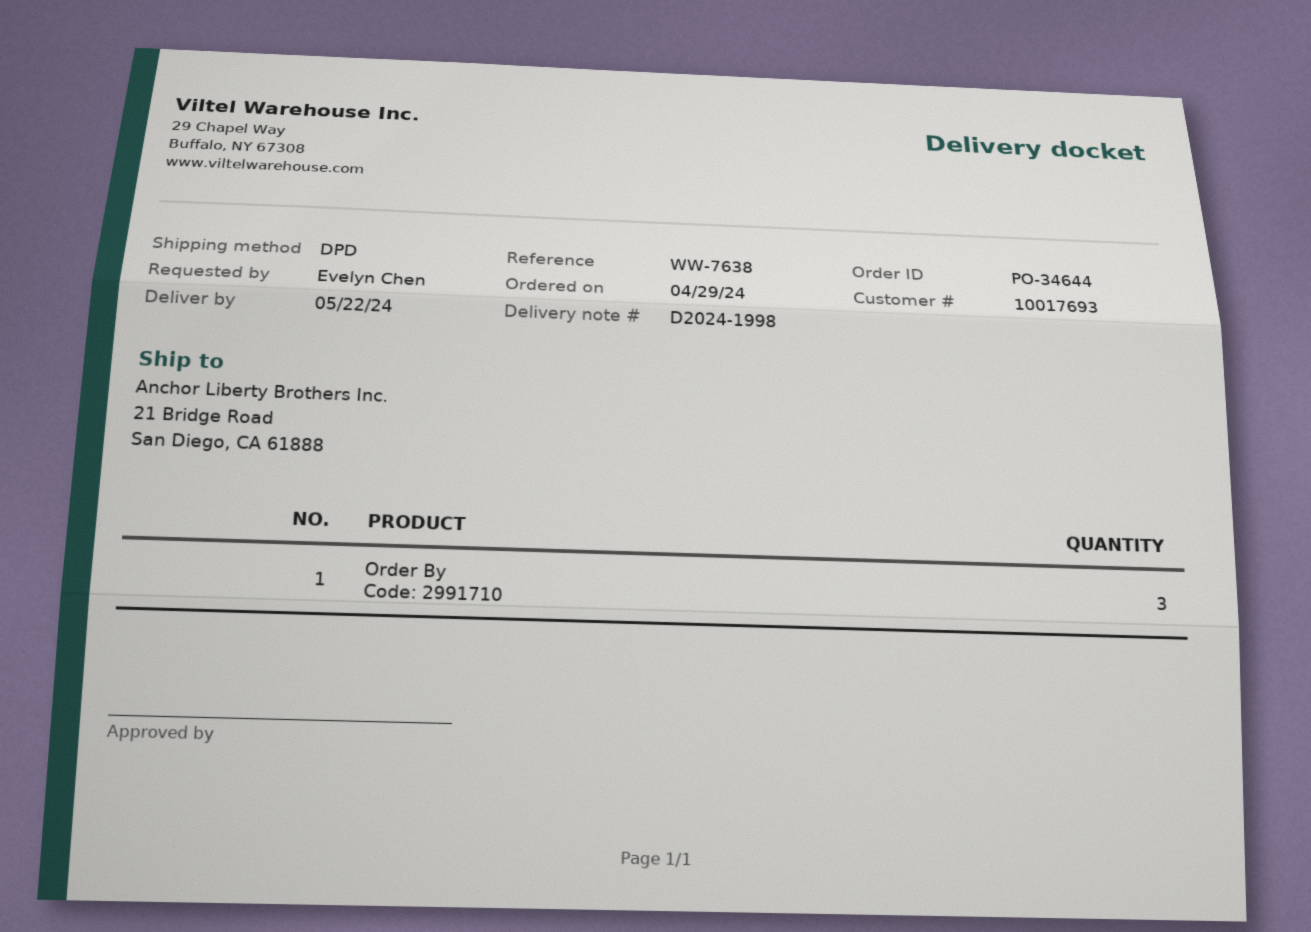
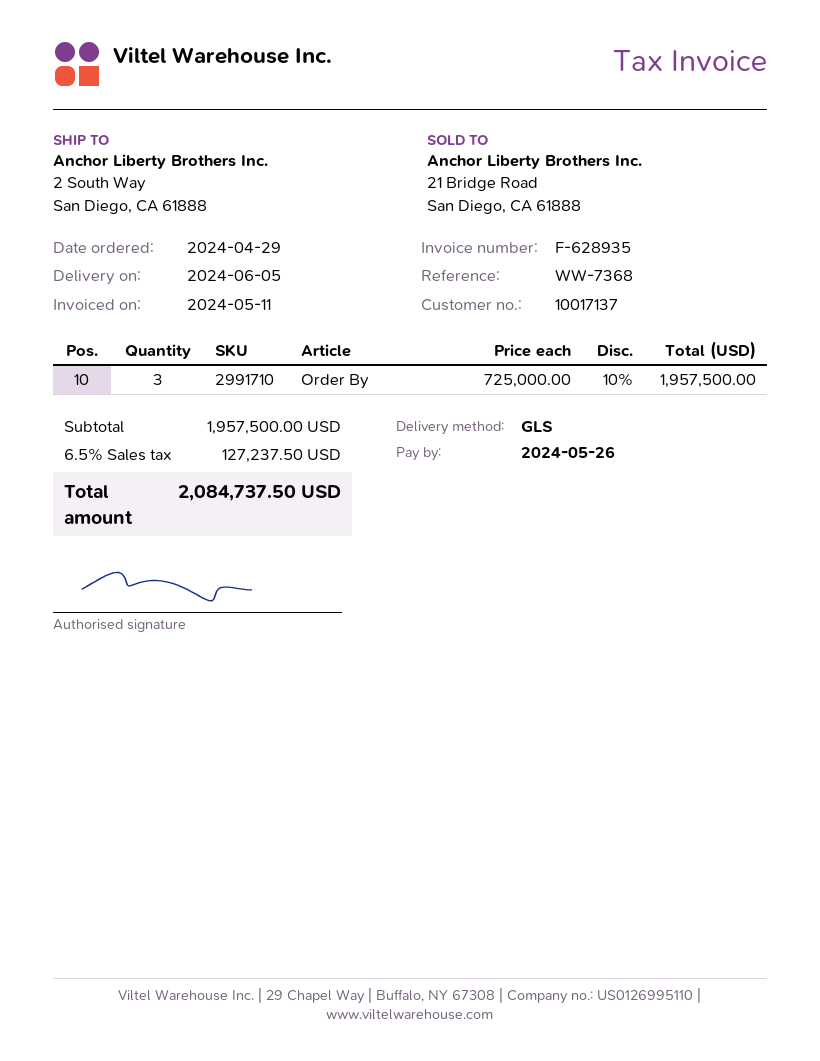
delivery date: 2024-05-22 -> 2024-06-05
customer number: 10017693 -> 10017137
reference: WW-7638 -> WW-7368
shipping method: DPD -> GLS
ship to: 21 Bridge Road, San Diego, CA 61888 -> 2 South Way, San Diego, CA 61888

